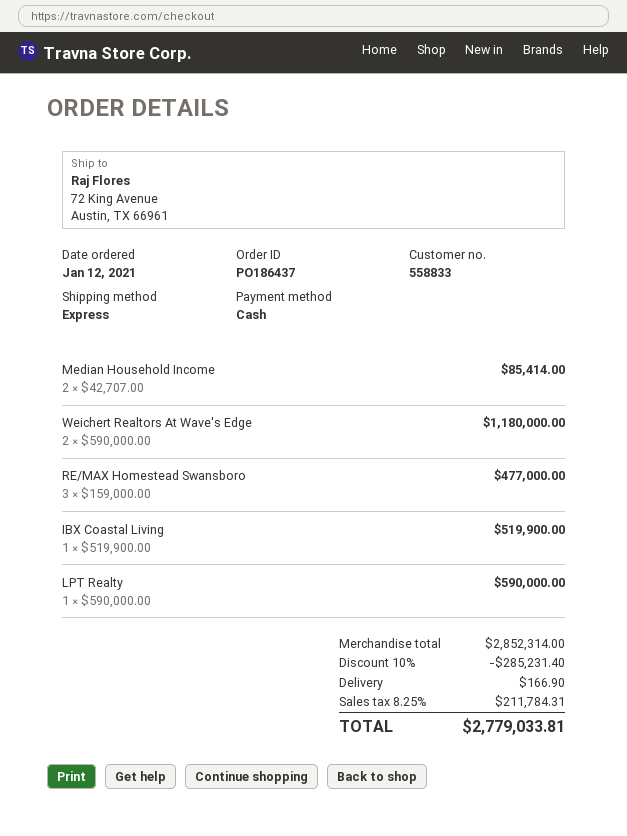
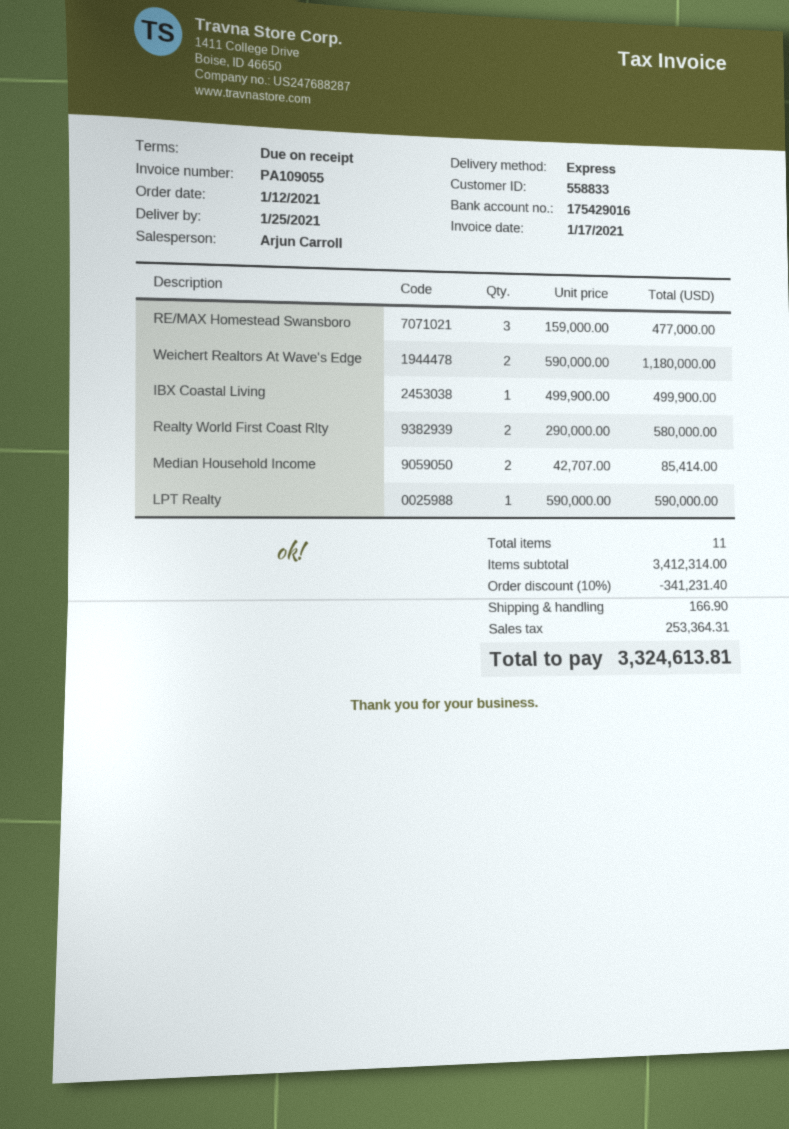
IBX Coastal Living: 1 x 519900.00 = 519900.00 -> 1 x 499900.00 = 499900.00
Realty World First Coast Rlty: none -> 2 x 290000.00 = 580000.00
subtotal: 2852314.00 -> 3412314.00
discount: 10% = 285231.40 -> 10% = 341231.40
tax: 211784.31 -> 253364.31
total: 2779033.81 -> 3324613.81

